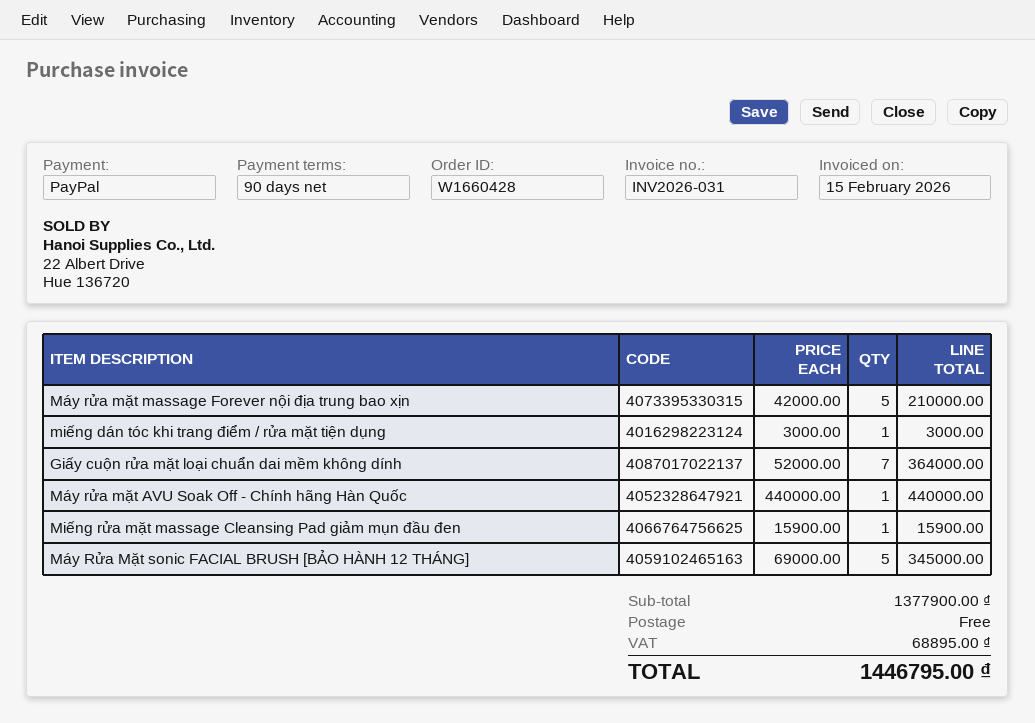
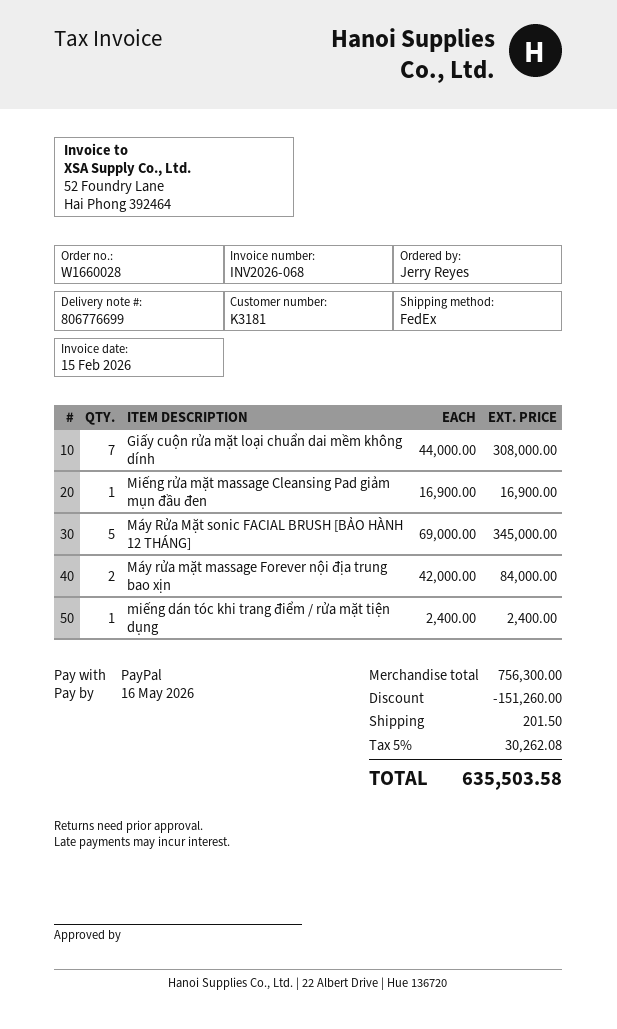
order number: W1660428 -> W1660028
invoice number: INV2026-031 -> INV2026-068
Máy rửa mặt massage Forever nội địa trung bao xịn: 5 x 42000.00 = 210000.00 -> 2 x 42000.00 = 84000.00
miếng dán tóc khi trang điểm / rửa mặt tiện dụng: 1 x 3000.00 = 3000.00 -> 1 x 2400.00 = 2400.00
Giấy cuộn rửa mặt loại chuẩn dai mềm không dính: 7 x 52000.00 = 364000.00 -> 7 x 44000.00 = 308000.00
Máy rửa mặt AVU Soak Off - Chính hãng Hàn Quốc: 1 x 440000.00 = 440000.00 -> none
Miếng rửa mặt massage Cleansing Pad giảm mụn đầu đen: 1 x 15900.00 = 15900.00 -> 1 x 16900.00 = 16900.00
subtotal: 1377900.00 -> 756300.00
discount: none -> 151260.00
shipping: 0.00 -> 201.50
tax: 68895.00 -> 30262.08
total: 1446795.00 -> 635503.58

